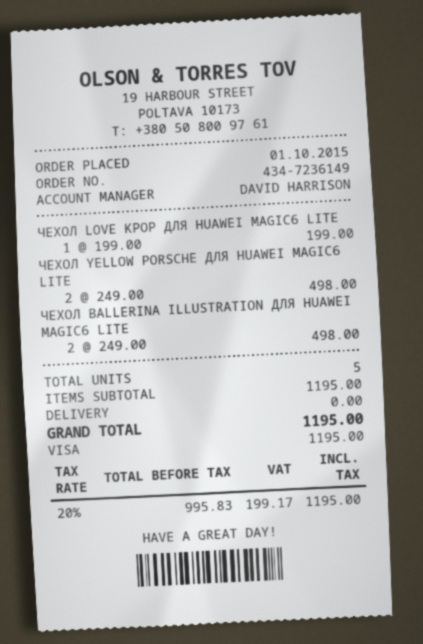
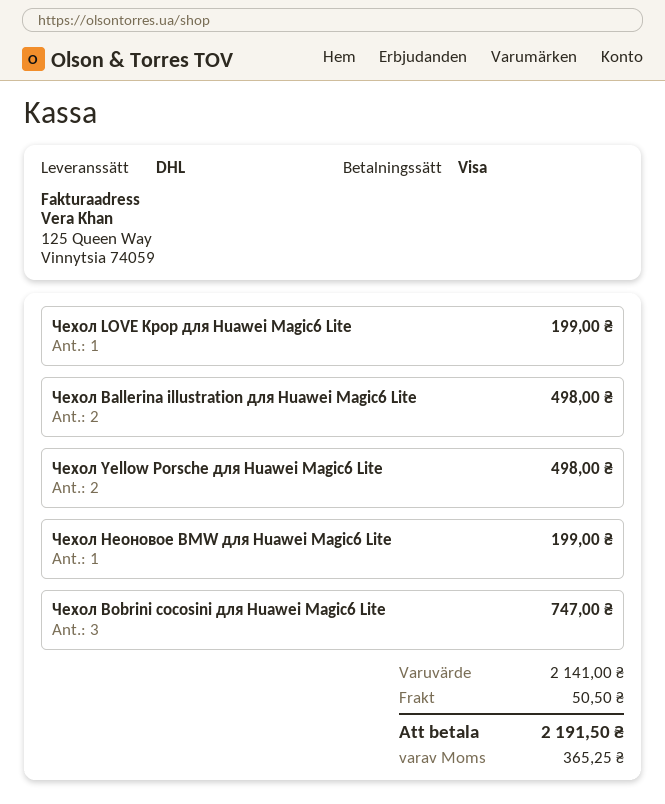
Чехол Неоновое BMW для Huawei Magic6 Lite: none -> 1 for 199.00
Чехол Bobrini cocosini для Huawei Magic6 Lite: none -> 3 for 747.00
subtotal: 1195.00 -> 2141.00
shipping: 0.00 -> 50.50
tax: 199.17 -> 365.25
total: 1195.00 -> 2191.50

